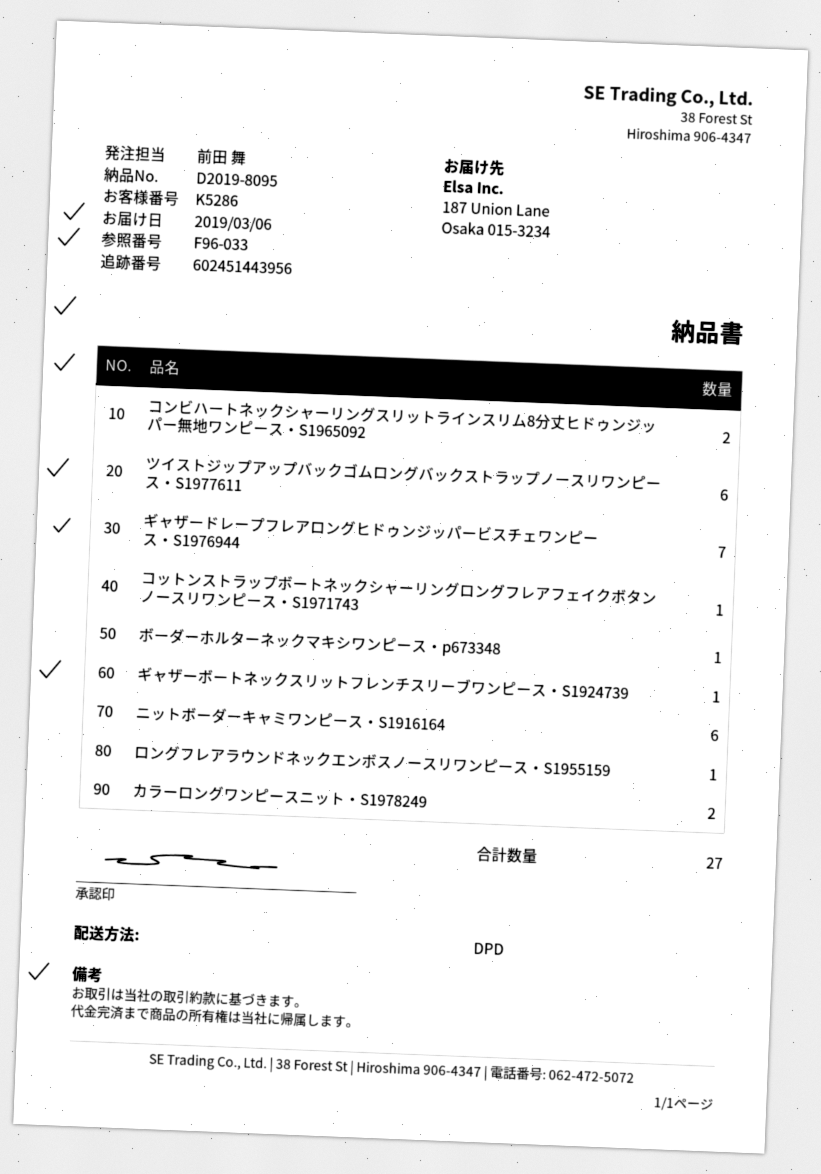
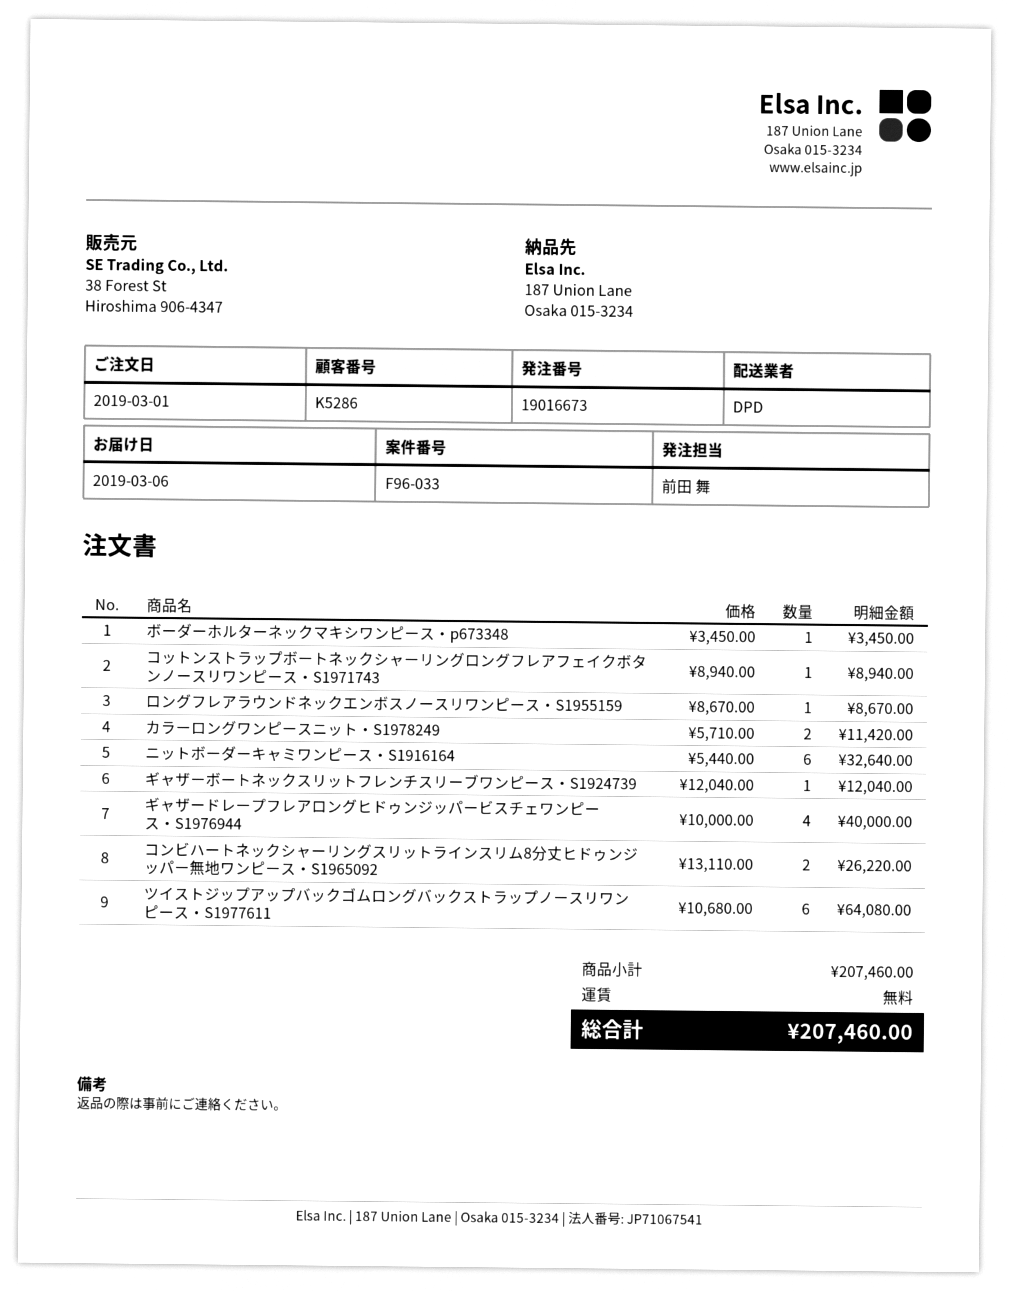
ギャザードレープフレアロングヒドゥンジッパービスチェワンピース・S1976944: 7 -> 4

